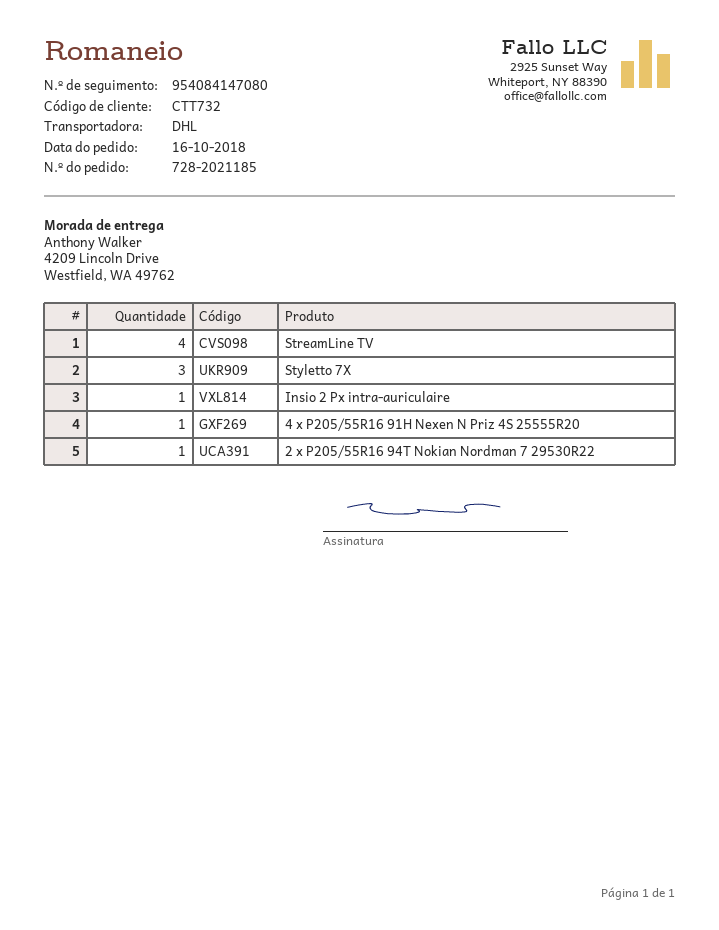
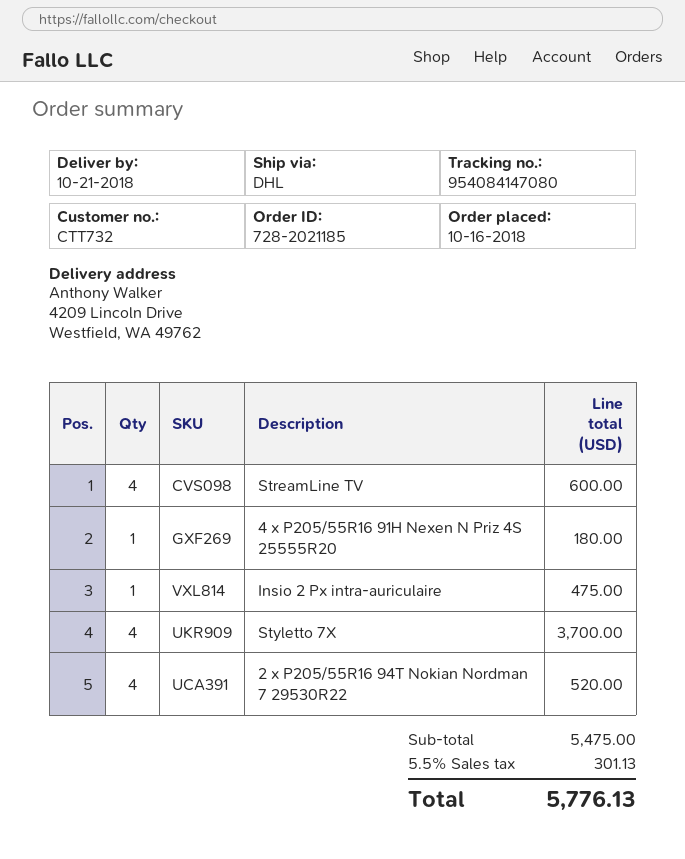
Styletto 7X: 3 -> 4
2 x P205/55R16 94T Nokian Nordman 7 29530R22: 1 -> 4

